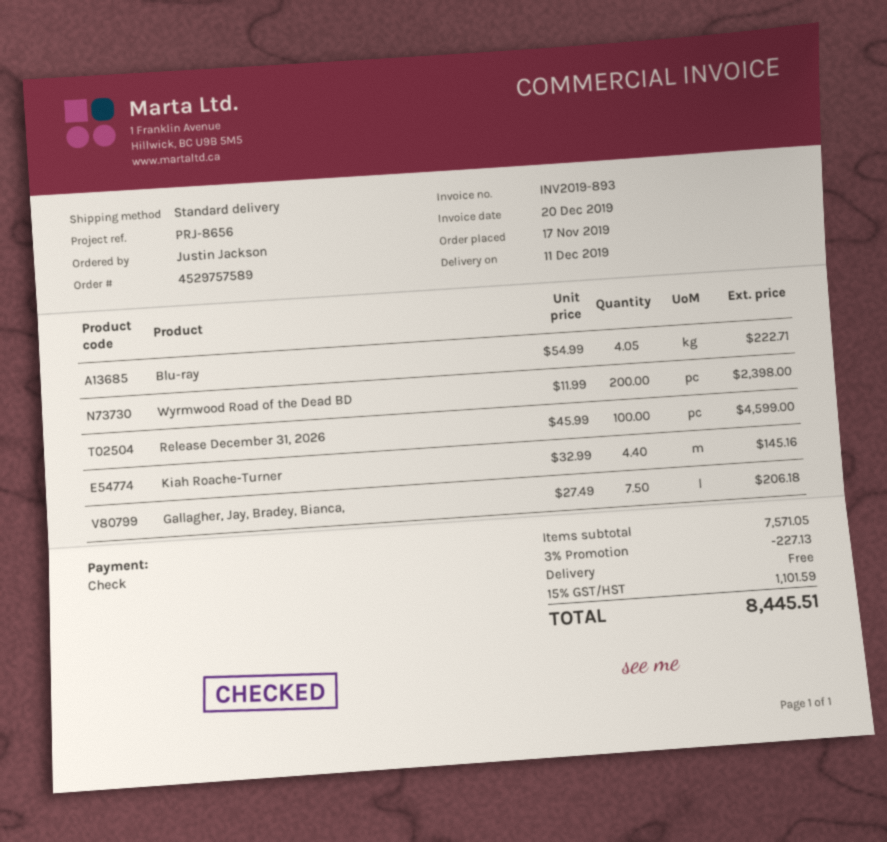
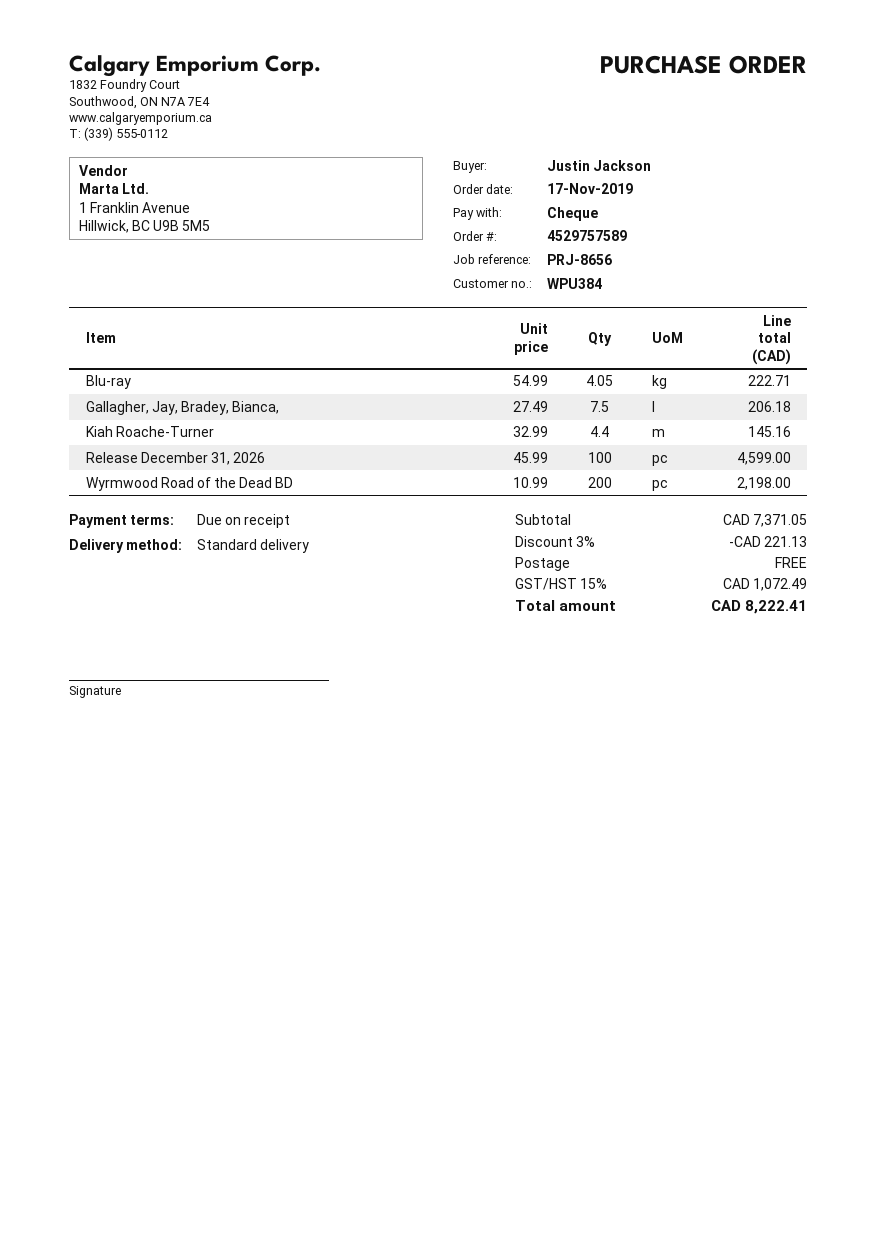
Wyrmwood Road of the Dead BD: 200 x 11.99 = 2398.00 -> 200 x 10.99 = 2198.00
subtotal: 7571.05 -> 7371.05
discount: 3% = 227.13 -> 3% = 221.13
tax: 15% = 1101.59 -> 15% = 1072.49
total: 8445.51 -> 8222.41

